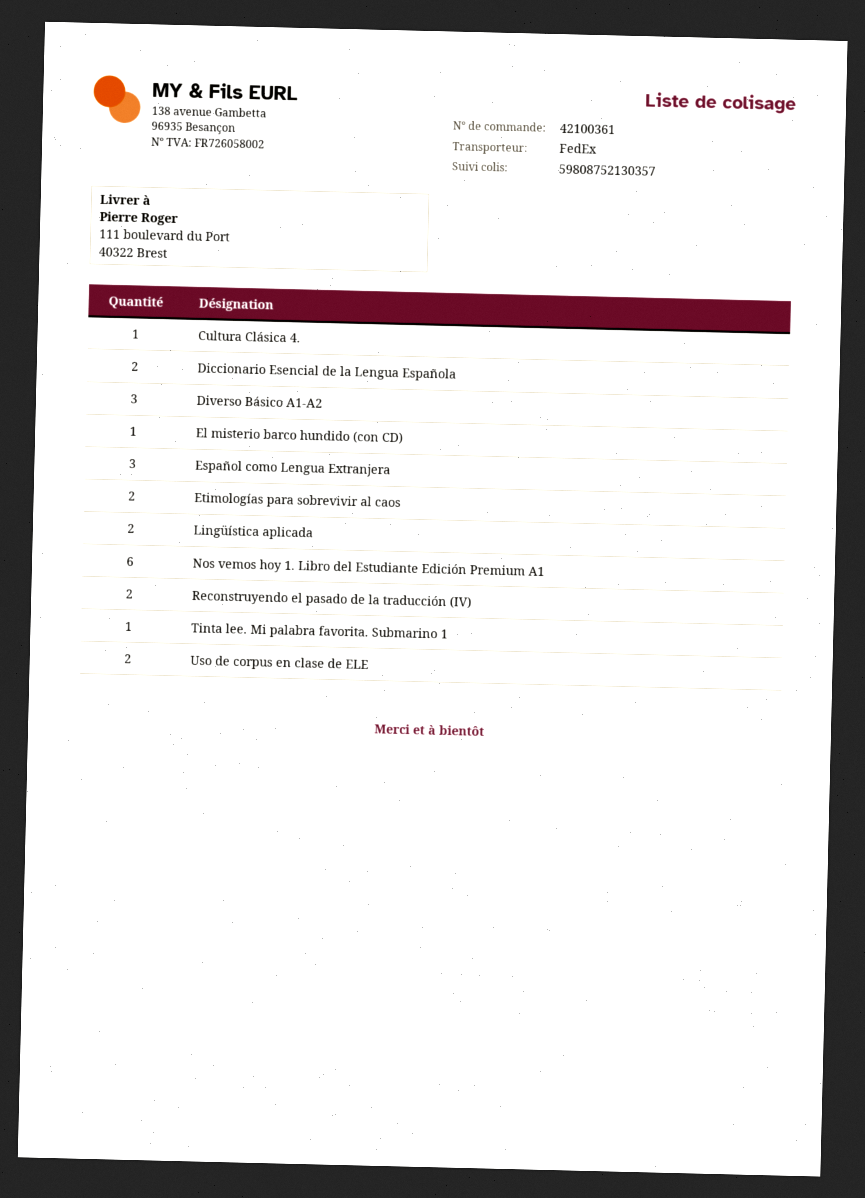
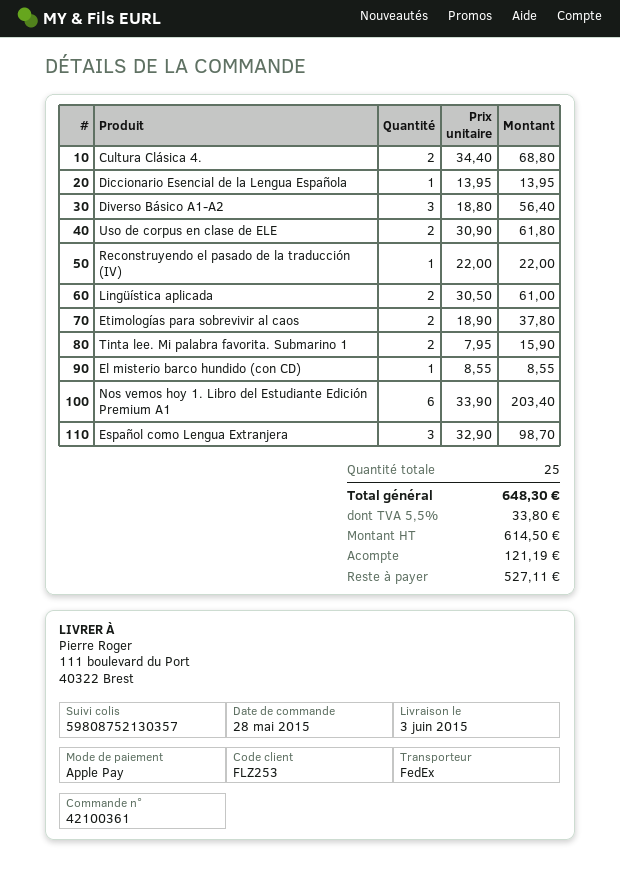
Cultura Clásica 4.: 1 -> 2
Diccionario Esencial de la Lengua Española: 2 -> 1
Reconstruyendo el pasado de la traducción (IV): 2 -> 1
Tinta lee. Mi palabra favorita. Submarino 1: 1 -> 2

